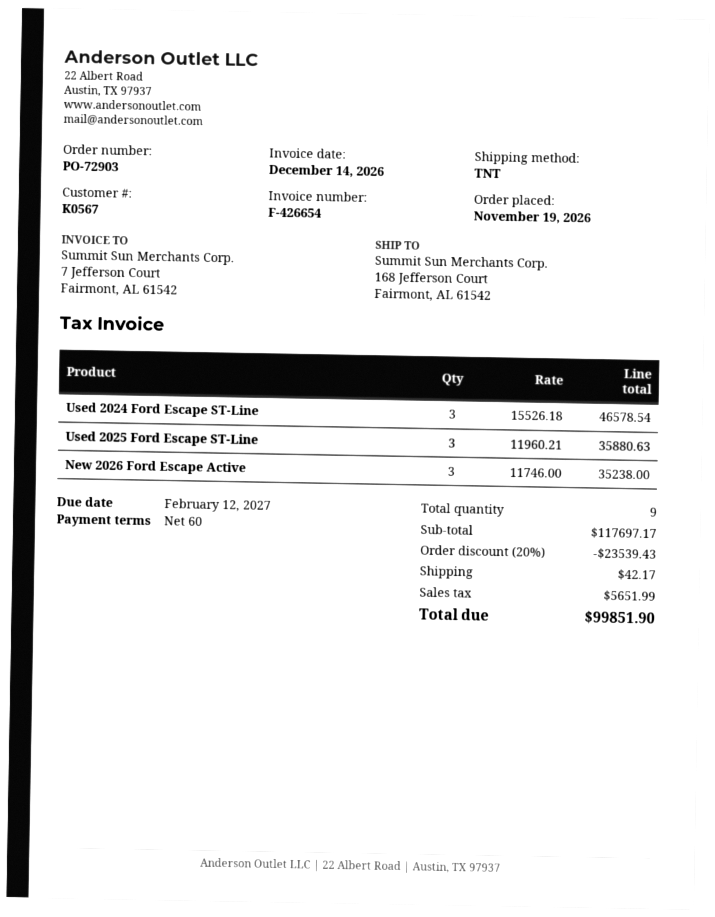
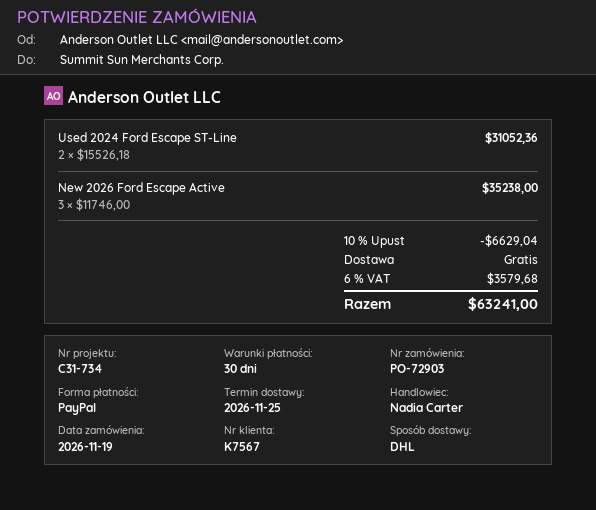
payment terms: 60 days -> 30 days
customer number: K0567 -> K7567
shipping method: TNT -> DHL
Used 2024 Ford Escape ST-Line: 3 x 15526.18 = 46578.54 -> 2 x 15526.18 = 31052.36
Used 2025 Ford Escape ST-Line: 3 x 11960.21 = 35880.63 -> none
discount: 20% = 23539.43 -> 10% = 6629.04
shipping: 42.17 -> 0.00
tax: 5651.99 -> 3579.68
total: 99851.90 -> 63241.00

